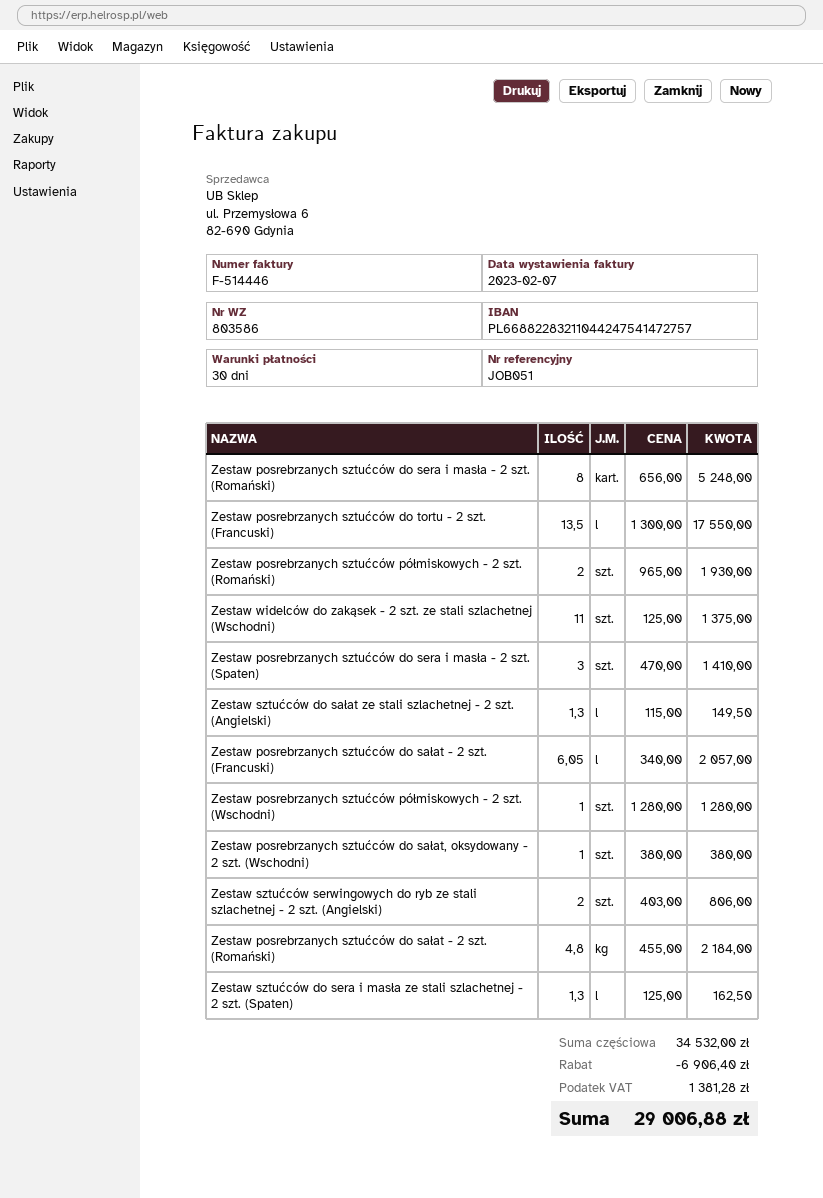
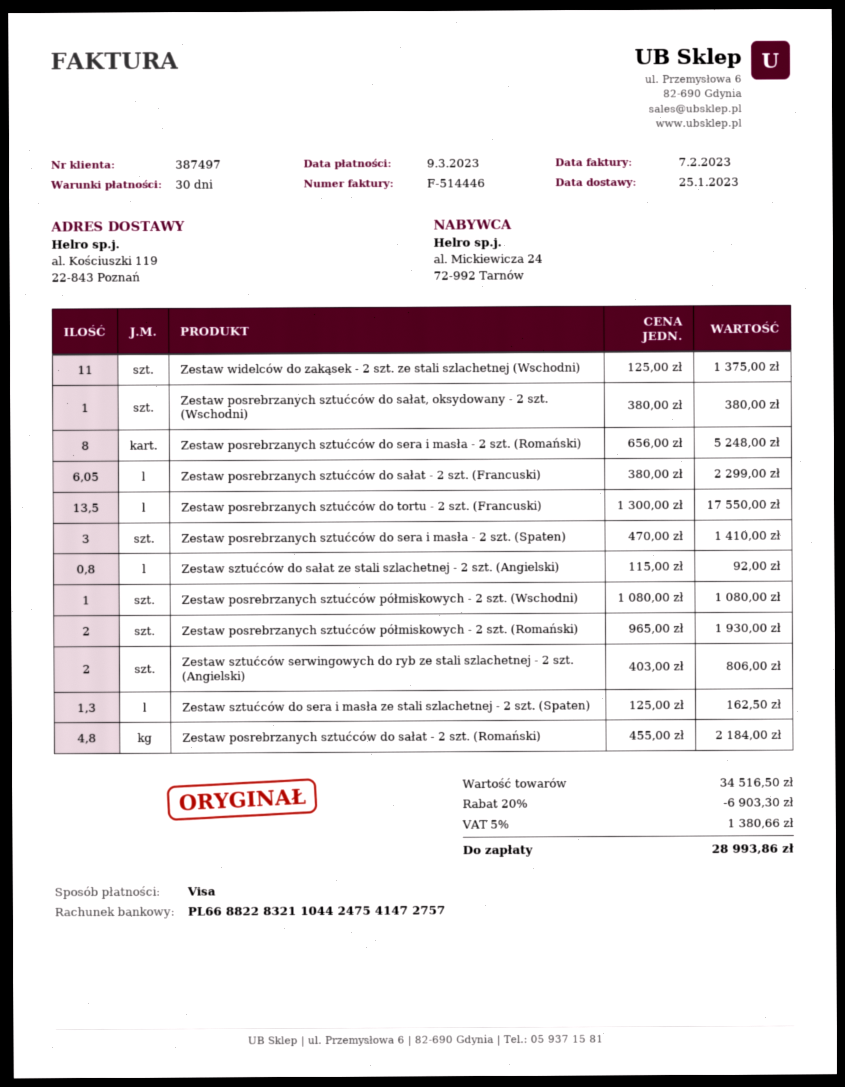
Zestaw sztućców do sałat ze stali szlachetnej - 2 szt. (Angielski): 1.3 x 115.00 = 149.50 -> 0.8 x 115.00 = 92.00
Zestaw posrebrzanych sztućców do sałat - 2 szt. (Francuski): 6.05 x 340.00 = 2057.00 -> 6.05 x 380.00 = 2299.00
Zestaw posrebrzanych sztućców półmiskowych - 2 szt. (Wschodni): 1 x 1280.00 = 1280.00 -> 1 x 1080.00 = 1080.00
subtotal: 34532.00 -> 34516.50
discount: 6906.40 -> 6903.30
tax: 1381.28 -> 1380.66
total: 29006.88 -> 28993.86

